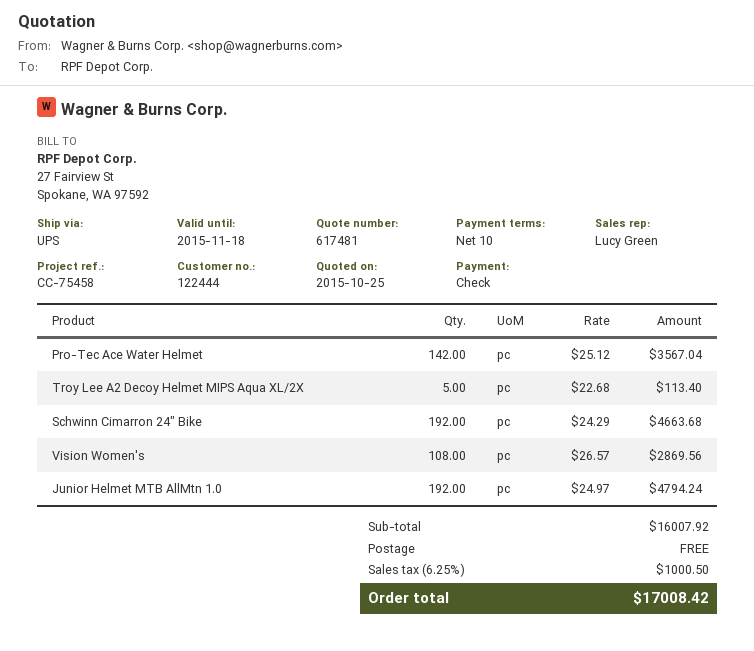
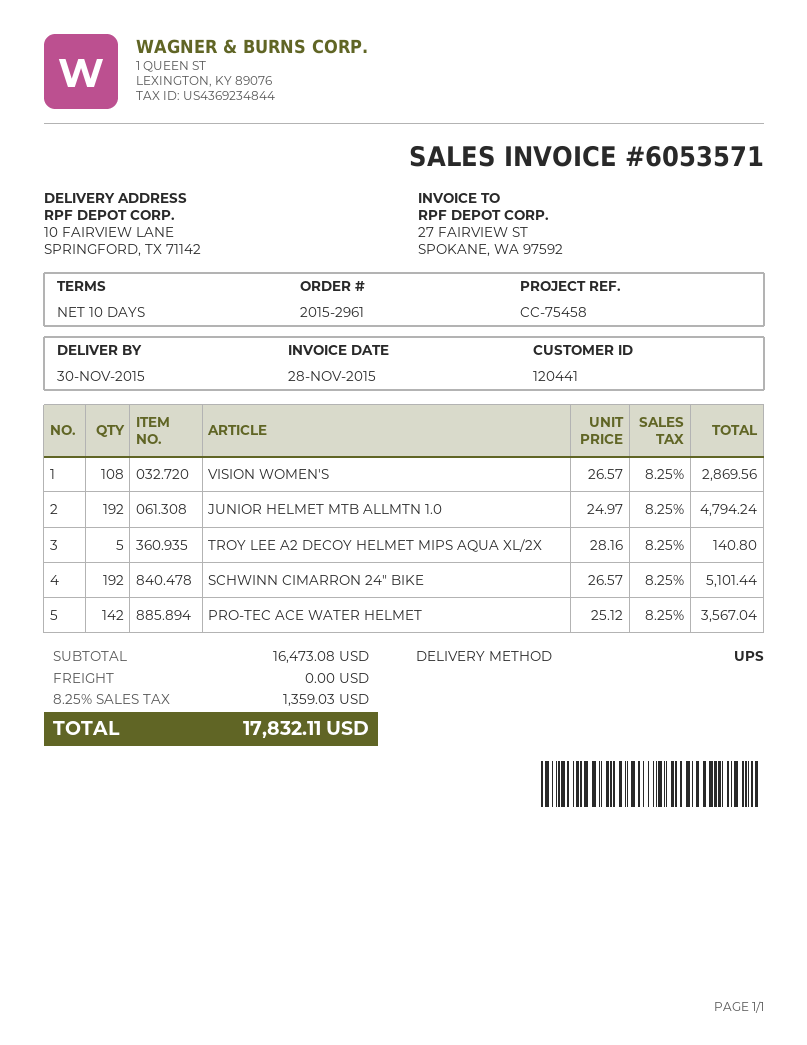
customer number: 122444 -> 120441
Troy Lee A2 Decoy Helmet MIPS Aqua XL/2X: 5 x 22.68 = 113.40 -> 5 x 28.16 = 140.80
Schwinn Cimarron 24" Bike: 192 x 24.29 = 4663.68 -> 192 x 26.57 = 5101.44
subtotal: 16007.92 -> 16473.08
tax: 6.25% = 1000.50 -> 8.25% = 1359.03
total: 17008.42 -> 17832.11

